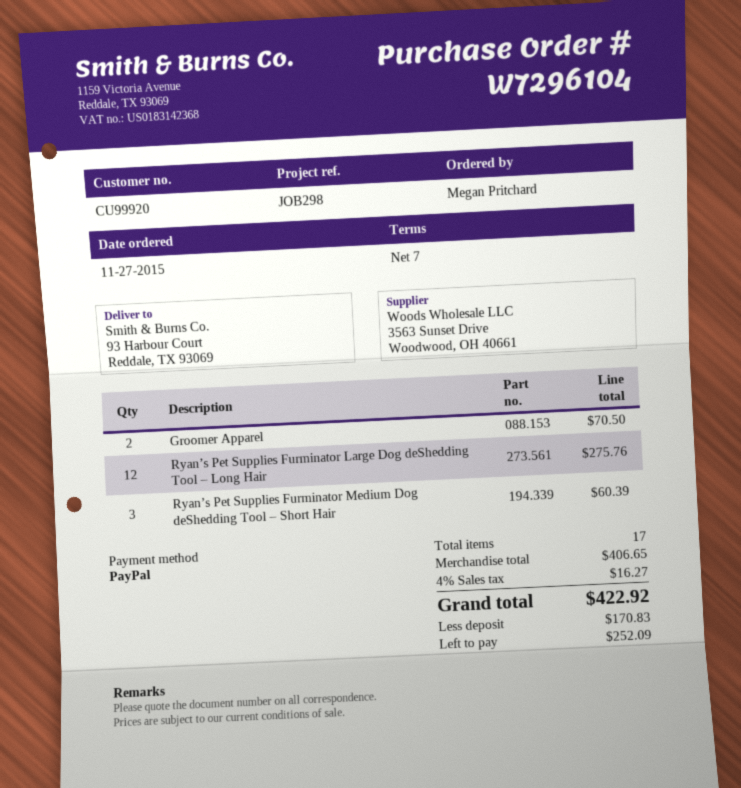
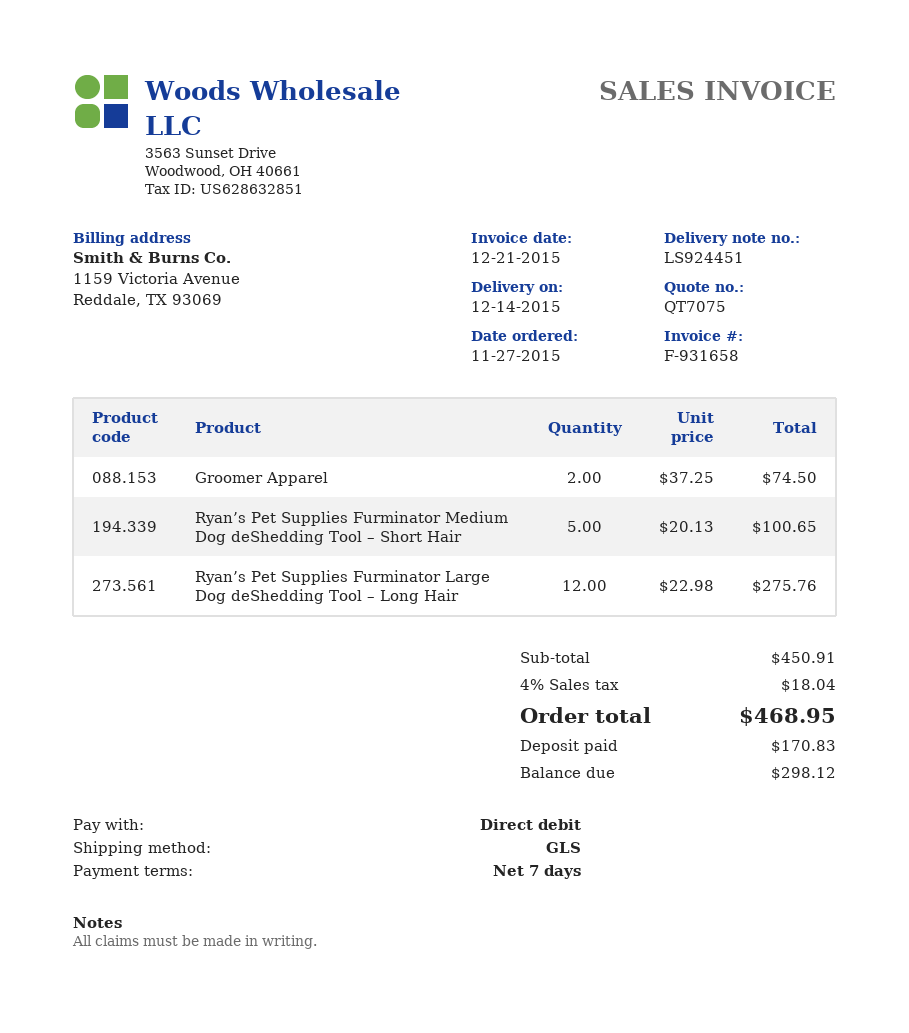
payment method: PayPal -> direct debit
Groomer Apparel: 2 for 70.50 -> 2 for 74.50
Ryan’s Pet Supplies Furminator Medium Dog deShedding Tool – Short Hair: 3 for 60.39 -> 5 for 100.65
subtotal: 406.65 -> 450.91
tax: 4% = 16.27 -> 4% = 18.04
total: 422.92 -> 468.95
balance: 252.09 -> 298.12

